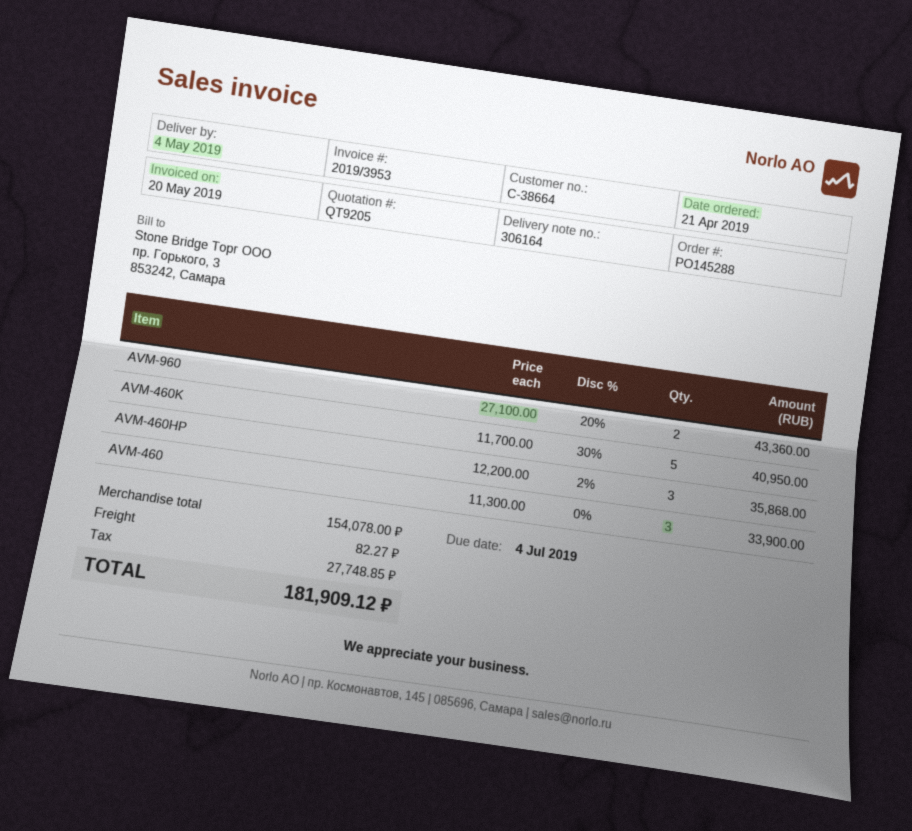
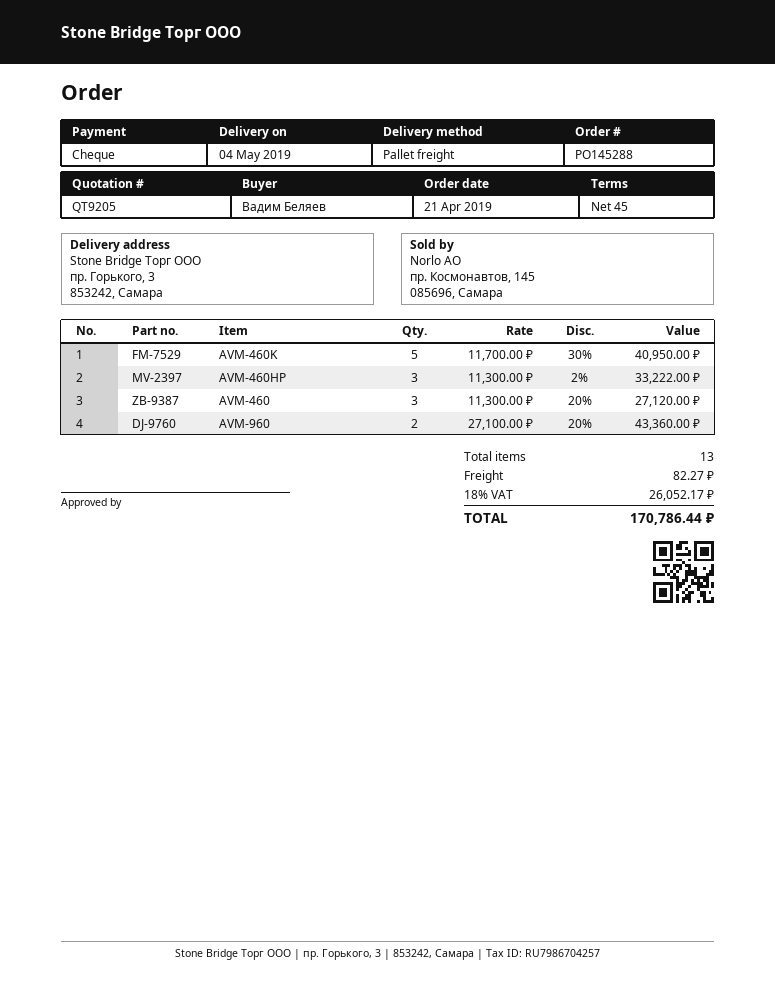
AVM-460HP: 3 x 12200.00 - 2% = 35868.00 -> 3 x 11300.00 - 2% = 33222.00
AVM-460: 3 x 11300.00 = 33900.00 -> 3 x 11300.00 - 20% = 27120.00
tax: 27748.85 -> 26052.17
total: 181909.12 -> 170786.44

